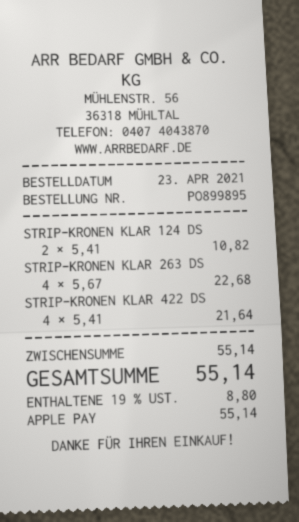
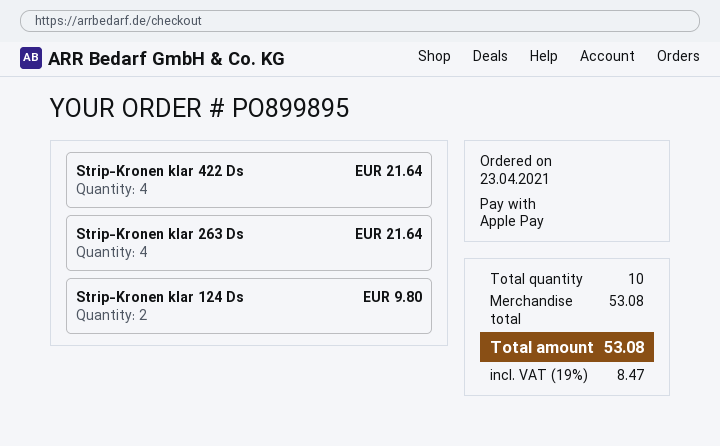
STRIP-KRONEN KLAR 124 DS: 2 for 10.82 -> 2 for 9.80
STRIP-KRONEN KLAR 263 DS: 4 for 22.68 -> 4 for 21.64
subtotal: 55.14 -> 53.08
tax: 19% = 8.80 -> 19% = 8.47
total: 55.14 -> 53.08

